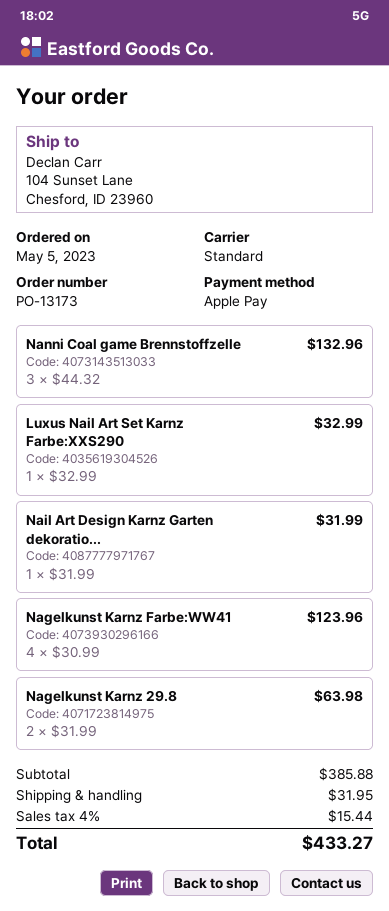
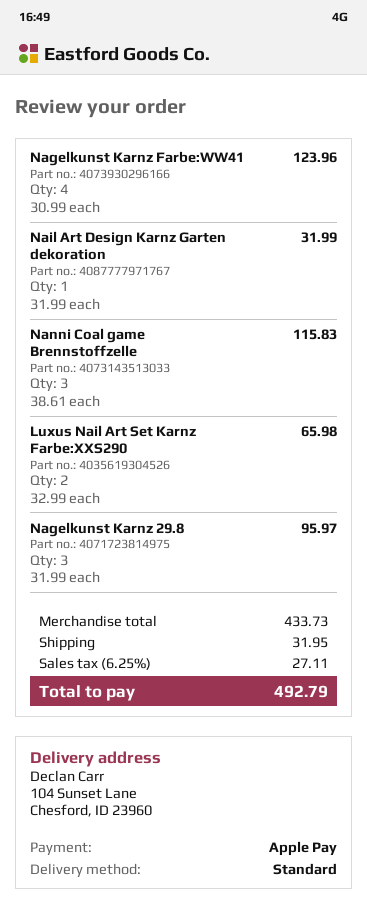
Nanni Coal game Brennstoffzelle: 3 x 44.32 = 132.96 -> 3 x 38.61 = 115.83
Luxus Nail Art Set Karnz Farbe:XXS290: 1 x 32.99 = 32.99 -> 2 x 32.99 = 65.98
Nagelkunst Karnz 29.8: 2 x 31.99 = 63.98 -> 3 x 31.99 = 95.97
subtotal: 385.88 -> 433.73
tax: 4% = 15.44 -> 6.25% = 27.11
total: 433.27 -> 492.79

